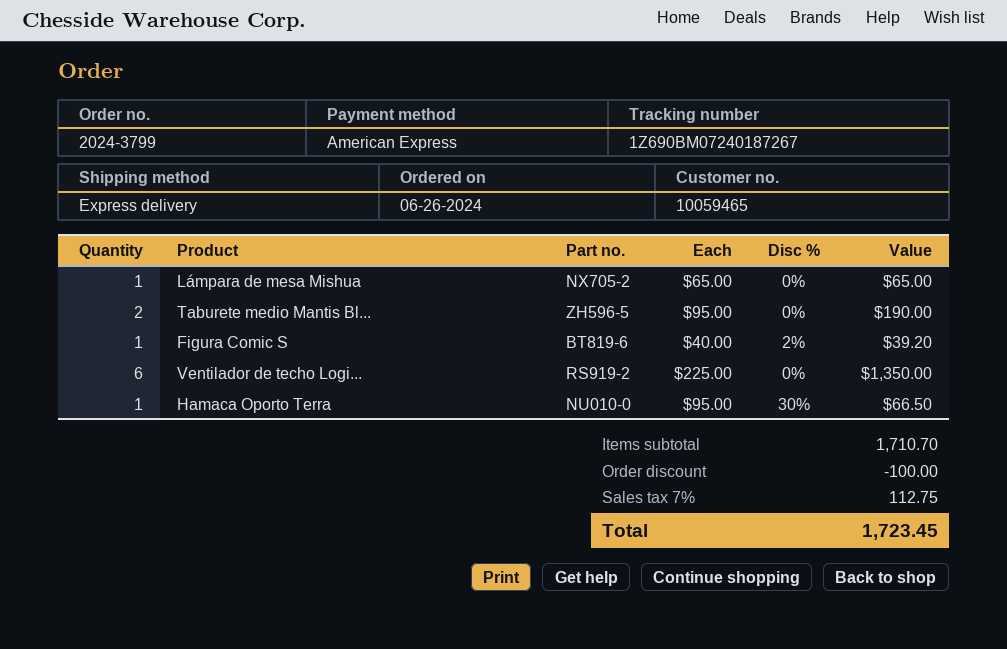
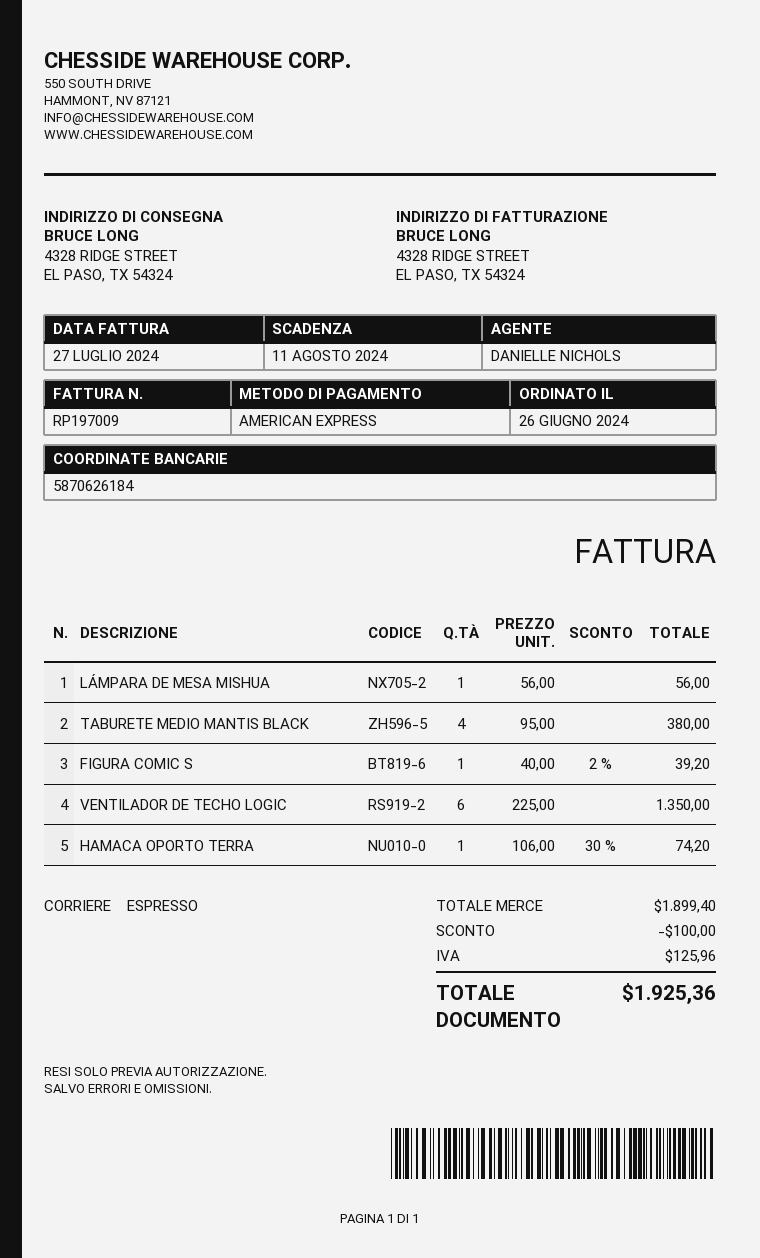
Lámpara de mesa Mishua: 1 x 65.00 = 65.00 -> 1 x 56.00 = 56.00
Taburete medio Mantis Bl...: 2 x 95.00 = 190.00 -> 4 x 95.00 = 380.00
Hamaca Oporto Terra: 1 x 95.00 - 30% = 66.50 -> 1 x 106.00 - 30% = 74.20
subtotal: 1710.70 -> 1899.40
tax: 112.75 -> 125.96
total: 1723.45 -> 1925.36

